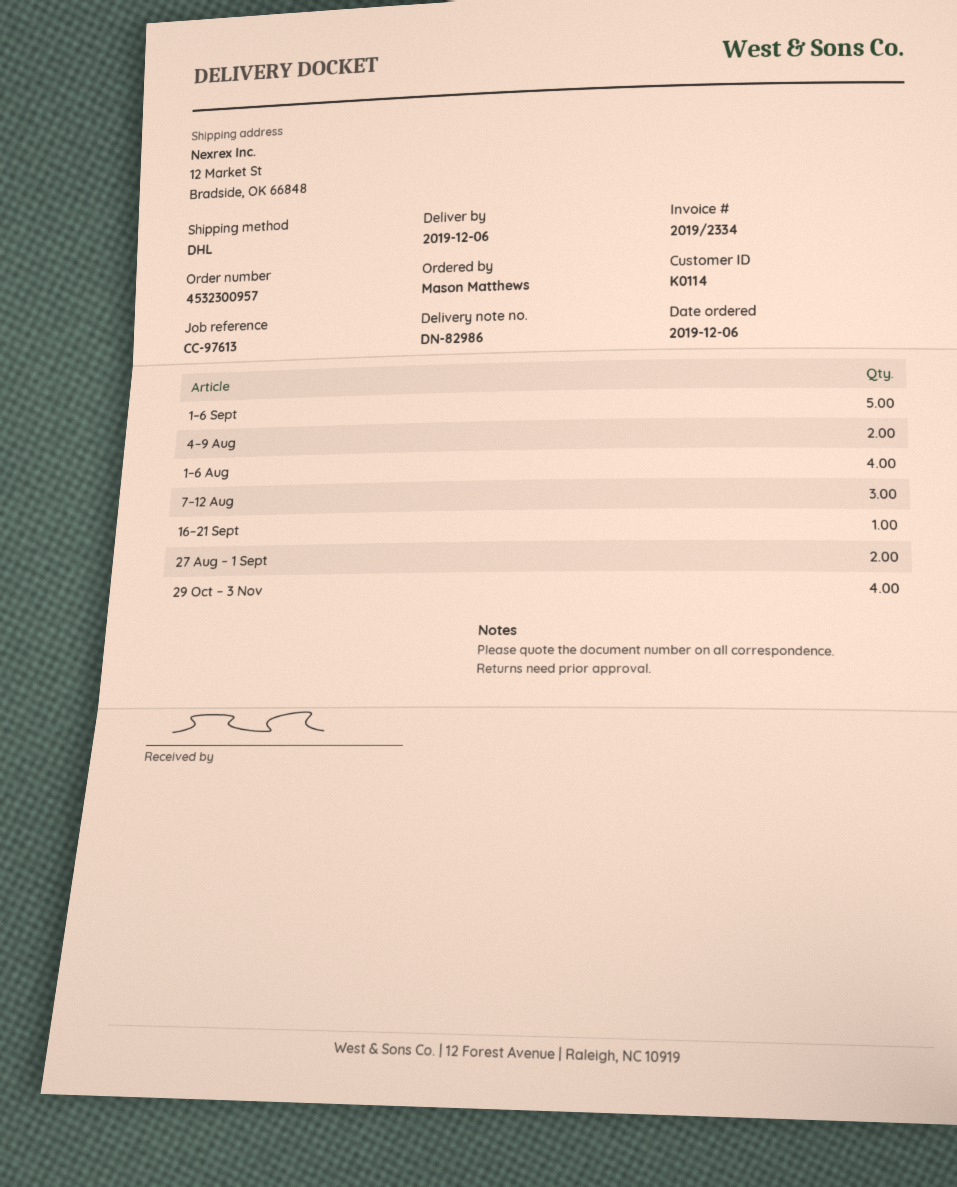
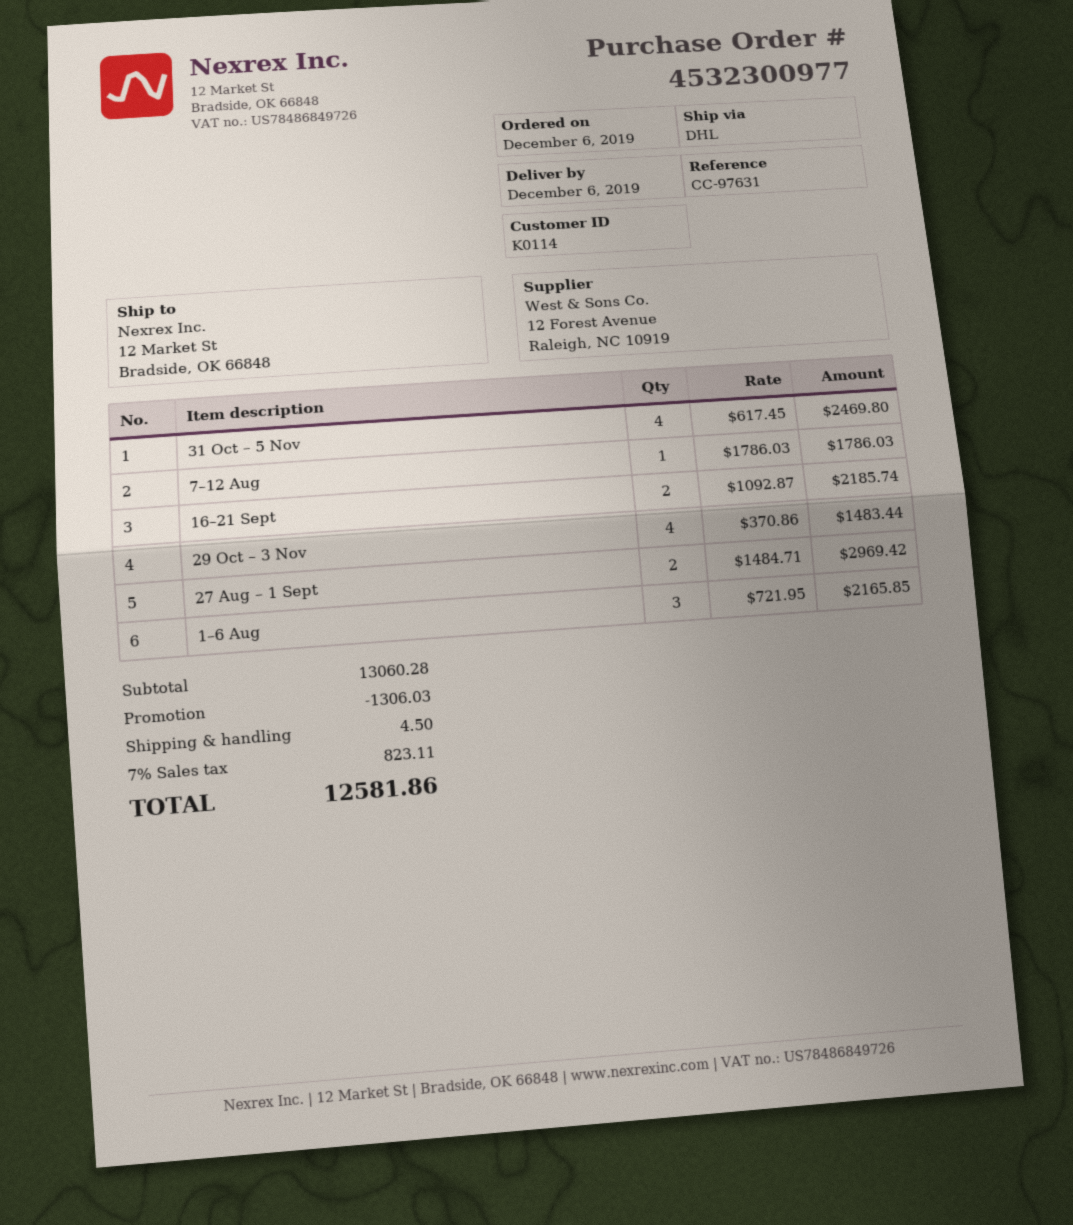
order number: 4532300957 -> 4532300977
reference: CC-97613 -> CC-97631
1–6 Sept: 5 -> none
4–9 Aug: 2 -> none
1–6 Aug: 4 -> 3
7–12 Aug: 3 -> 1
16–21 Sept: 1 -> 2
31 Oct – 5 Nov: none -> 4

